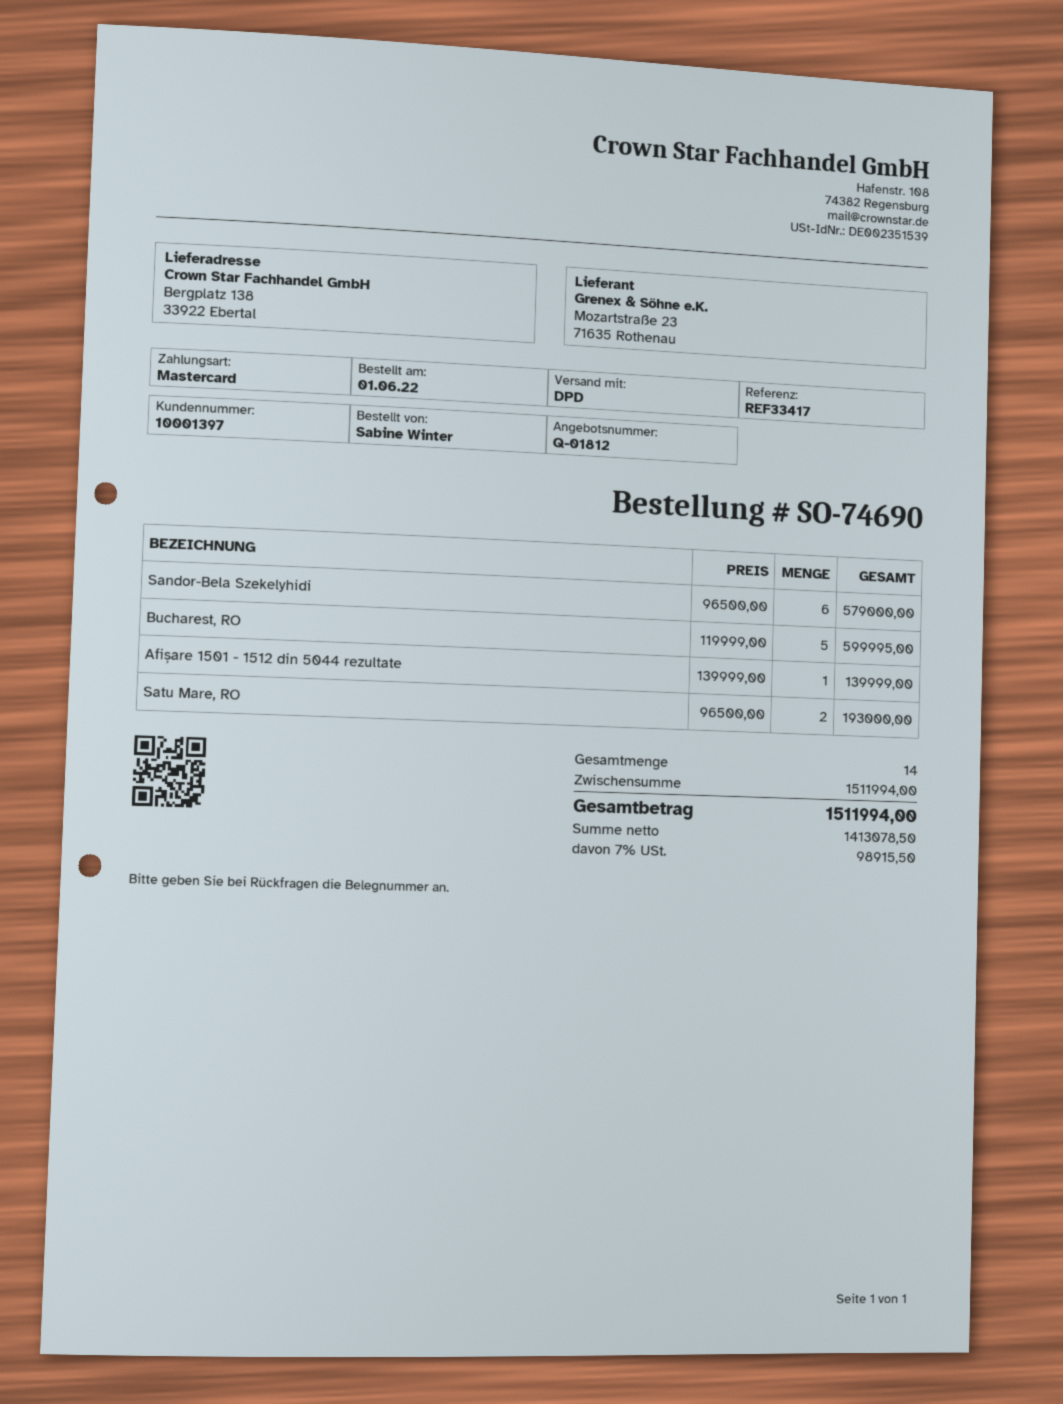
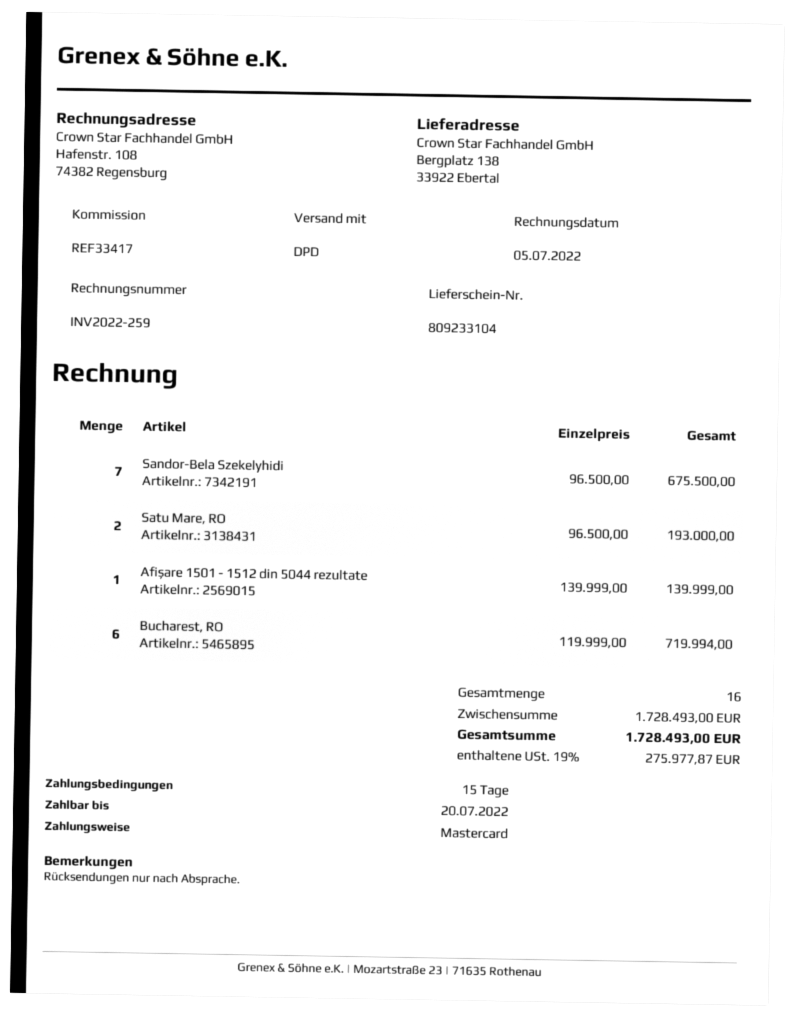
Sandor-Bela Szekelyhidi: 6 x 96500.00 = 579000.00 -> 7 x 96500.00 = 675500.00
Bucharest, RO: 5 x 119999.00 = 599995.00 -> 6 x 119999.00 = 719994.00
total quantity: 14 -> 16
subtotal: 1511994.00 -> 1728493.00
tax: 7% = 98915.50 -> 19% = 275977.87
total: 1511994.00 -> 1728493.00

